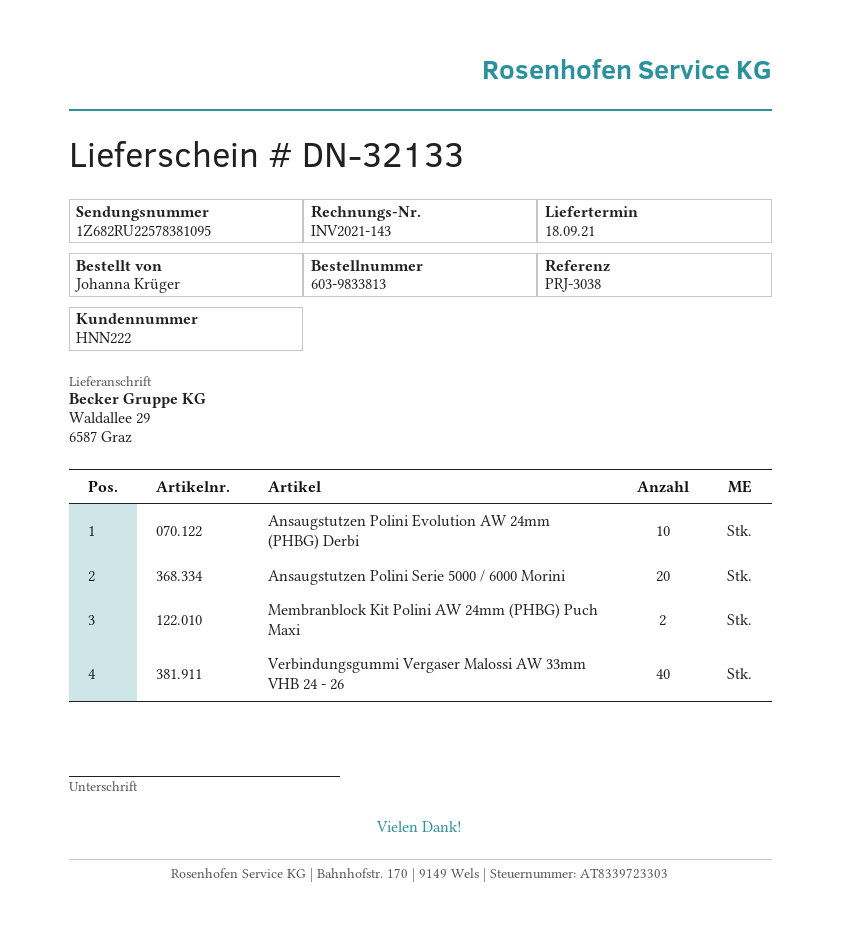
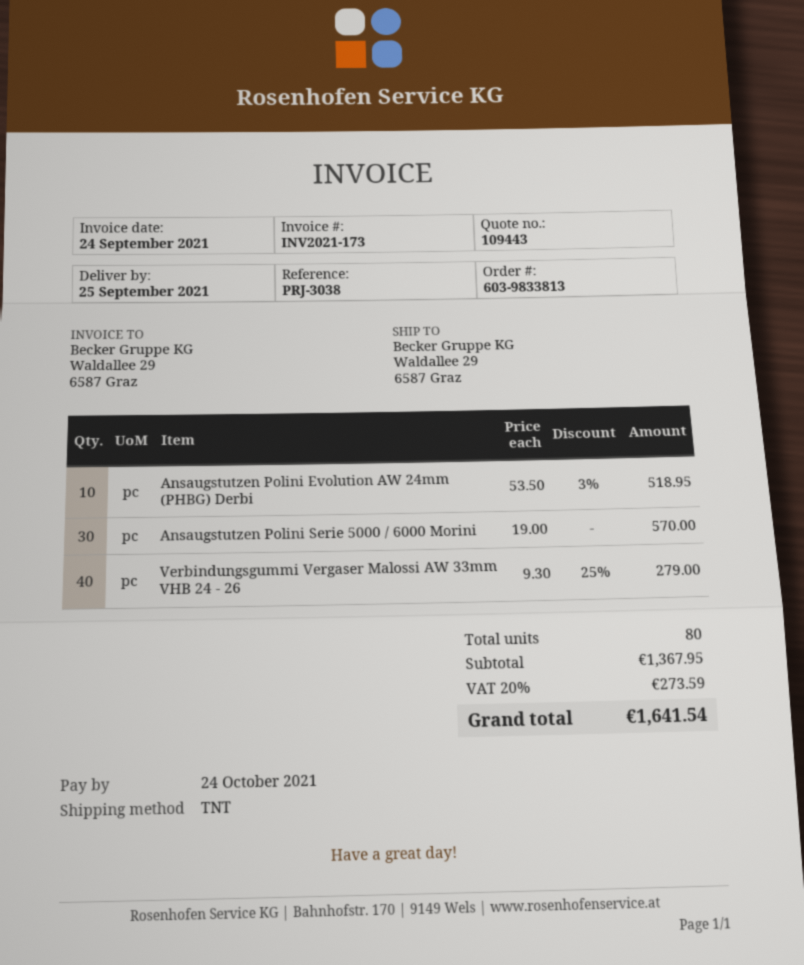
delivery date: 2021-09-18 -> 2021-09-25
invoice number: INV2021-143 -> INV2021-173
Ansaugstutzen Polini Serie 5000 / 6000 Morini: 20 -> 30
Membranblock Kit Polini AW 24mm (PHBG) Puch Maxi: 2 -> none

